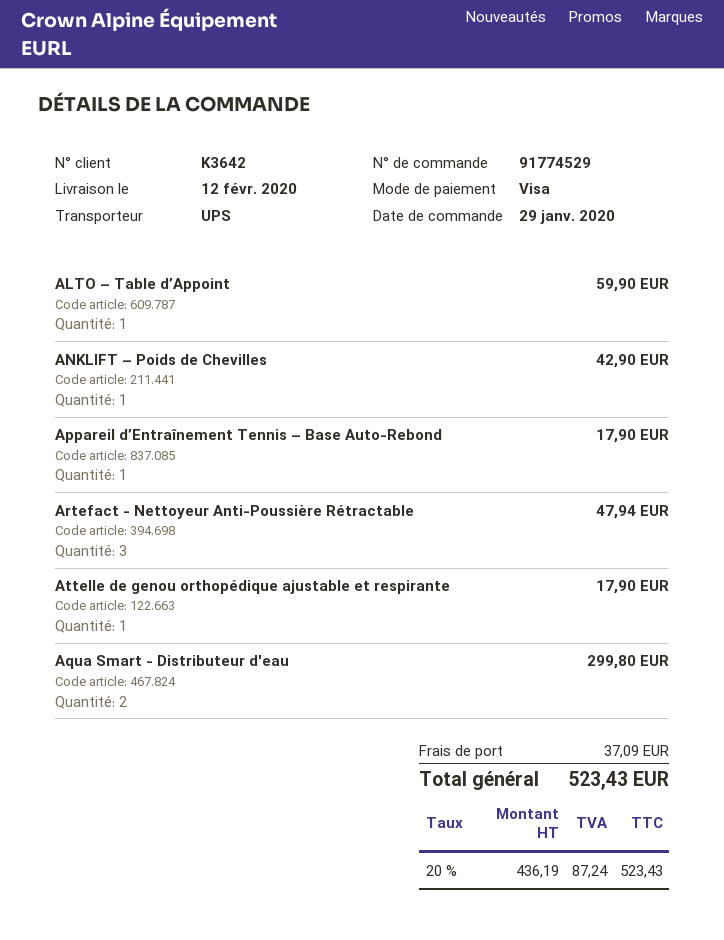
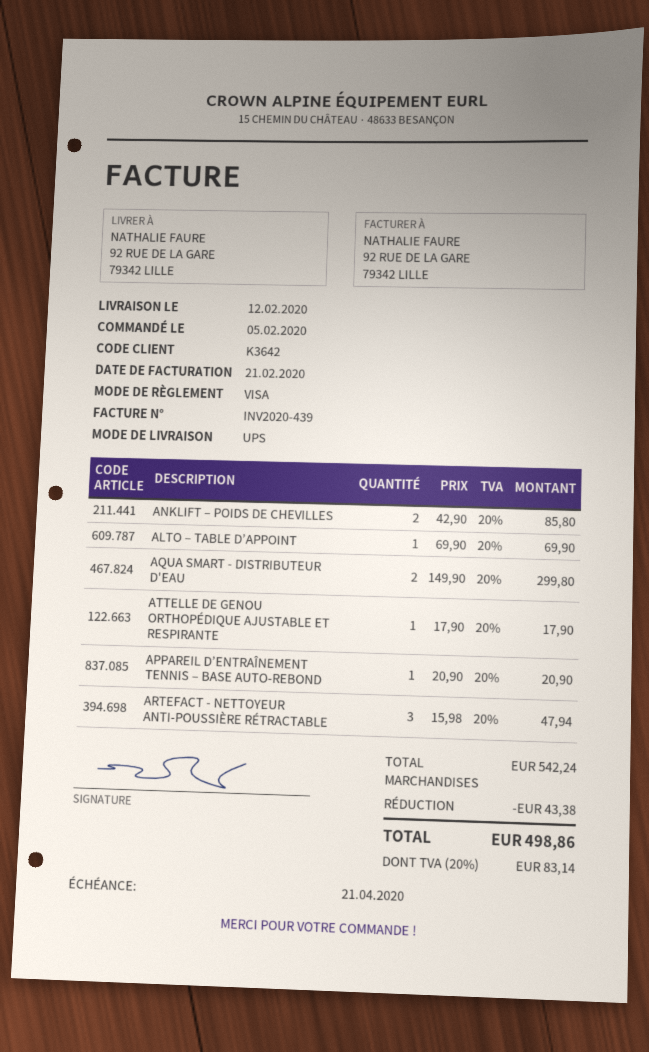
order date: 2020-01-29 -> 2020-02-05
ALTO – Table d’Appoint: 1 for 59.90 -> 1 for 69.90
ANKLIFT – Poids de Chevilles: 1 for 42.90 -> 2 for 85.80
Appareil d’Entraînement Tennis – Base Auto-Rebond: 1 for 17.90 -> 1 for 20.90
discount: none -> 43.38
shipping: 37.09 -> none
tax: 20% = 87.24 -> 20% = 83.14
total: 523.43 -> 498.86

